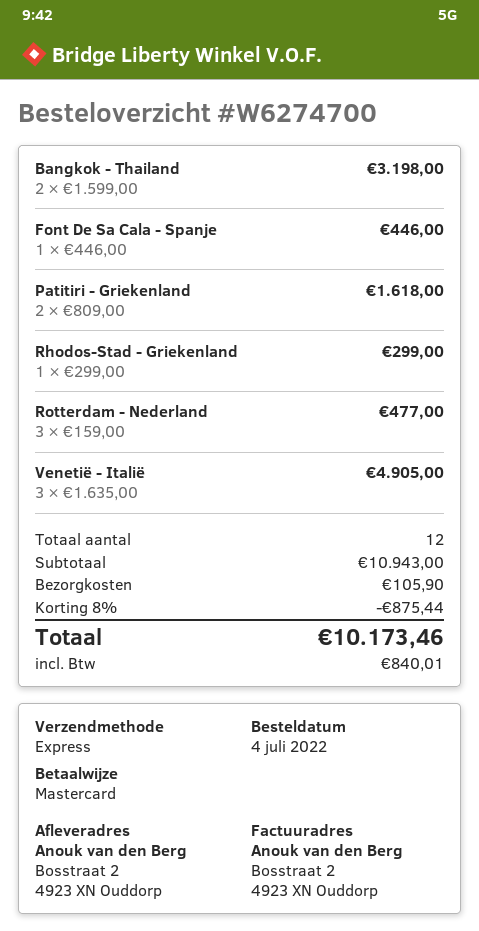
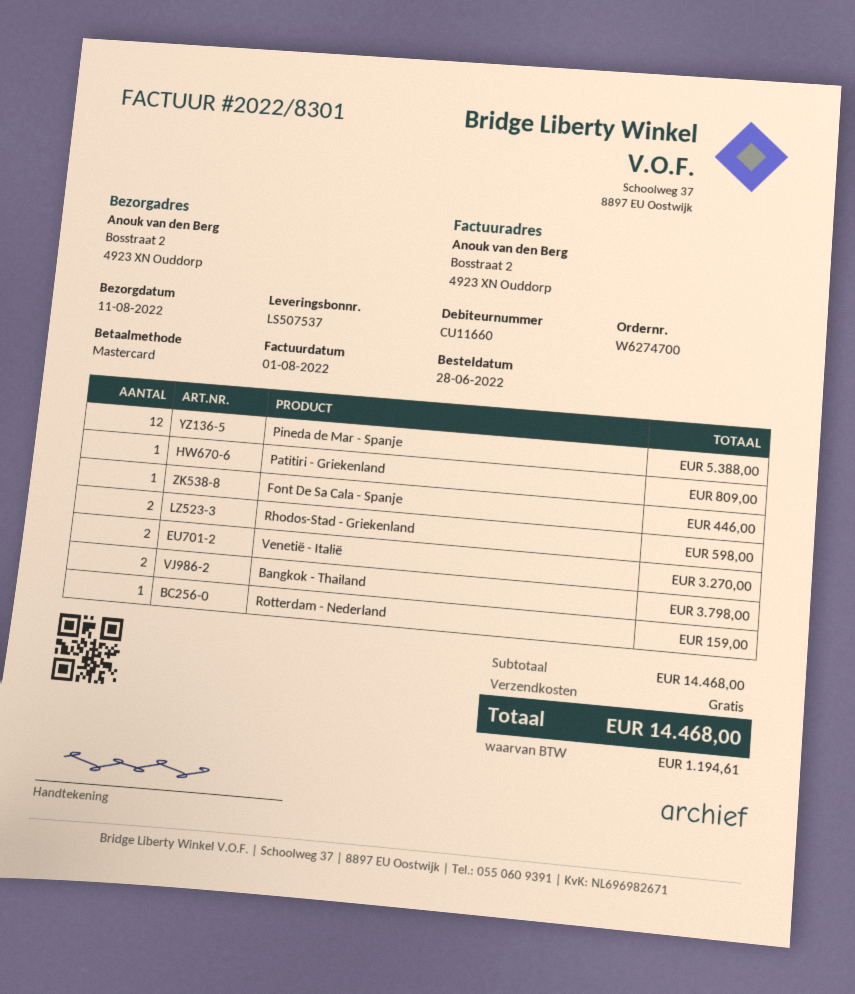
order date: 2022-07-04 -> 2022-06-28
Bangkok - Thailand: 2 for 3198.00 -> 2 for 3798.00
Patitiri - Griekenland: 2 for 1618.00 -> 1 for 809.00
Rhodos-Stad - Griekenland: 1 for 299.00 -> 2 for 598.00
Rotterdam - Nederland: 3 for 477.00 -> 1 for 159.00
Venetië - Italië: 3 for 4905.00 -> 2 for 3270.00
Pineda de Mar - Spanje: none -> 12 for 5388.00
subtotal: 10943.00 -> 14468.00
discount: 8% = 875.44 -> none
shipping: 105.90 -> 0.00
tax: 840.01 -> 1194.61
total: 10173.46 -> 14468.00

